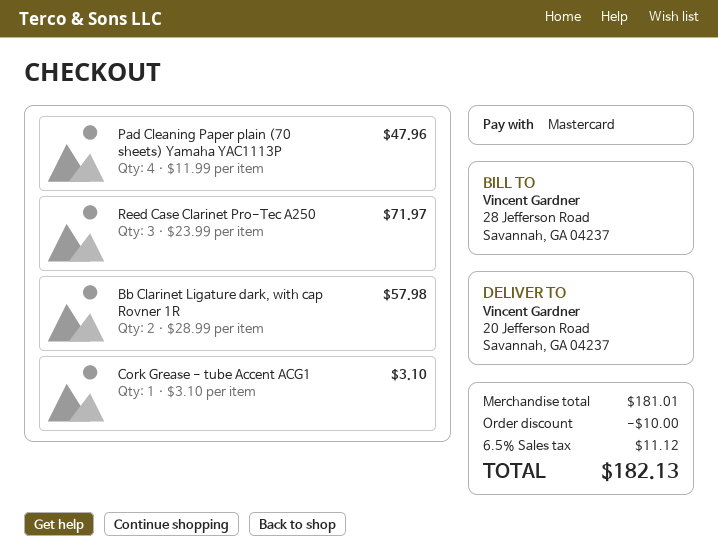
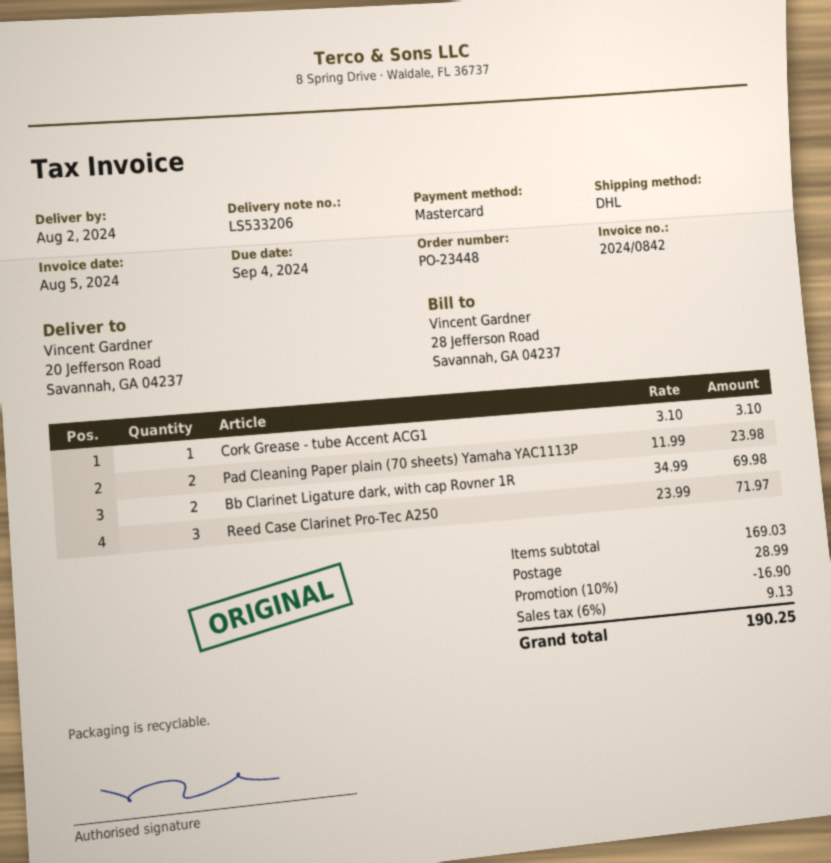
Pad Cleaning Paper plain (70 sheets) Yamaha YAC1113P: 4 x 11.99 = 47.96 -> 2 x 11.99 = 23.98
Bb Clarinet Ligature dark, with cap Rovner 1R: 2 x 28.99 = 57.98 -> 2 x 34.99 = 69.98
subtotal: 181.01 -> 169.03
discount: 10.00 -> 16.90
shipping: none -> 28.99
tax: 6.5% = 11.12 -> 6% = 9.13
total: 182.13 -> 190.25

